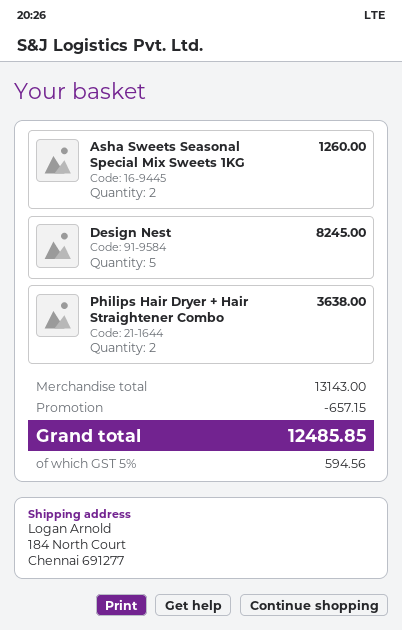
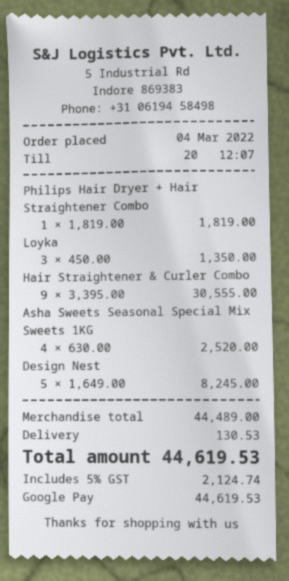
Asha Sweets Seasonal Special Mix Sweets 1KG: 2 for 1260.00 -> 4 for 2520.00
Philips Hair Dryer + Hair Straightener Combo: 2 for 3638.00 -> 1 for 1819.00
Loyka: none -> 3 for 1350.00
Hair Straightener & Curler Combo: none -> 9 for 30555.00
subtotal: 13143.00 -> 44489.00
discount: 657.15 -> none
shipping: none -> 130.53
tax: 5% = 594.56 -> 5% = 2124.74
total: 12485.85 -> 44619.53

